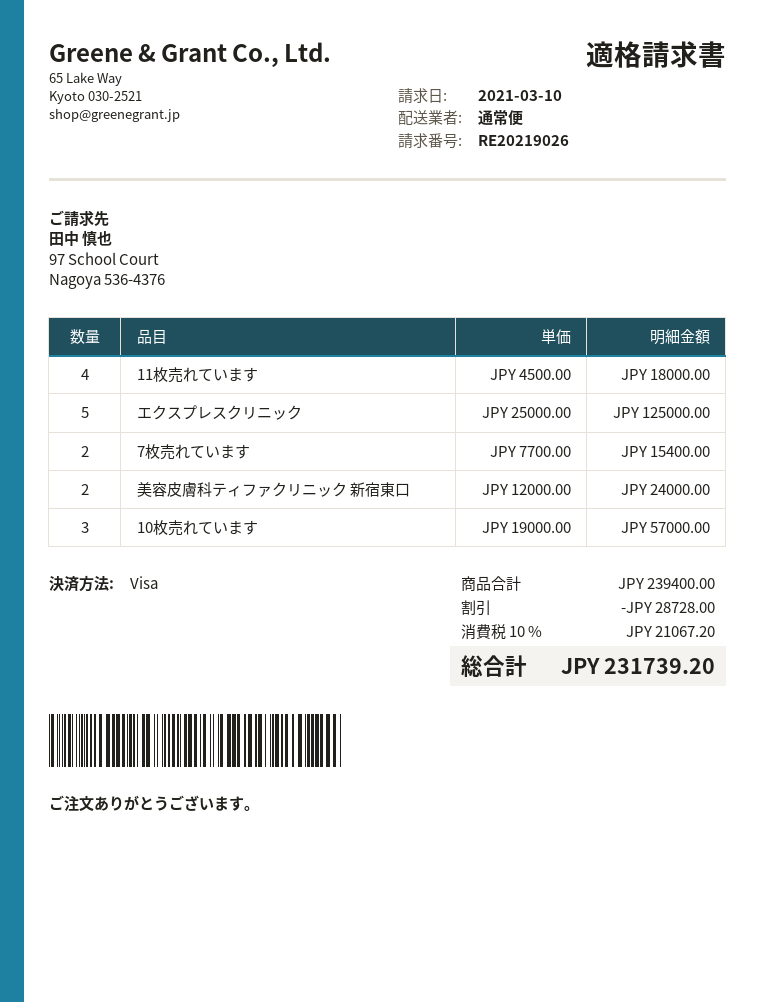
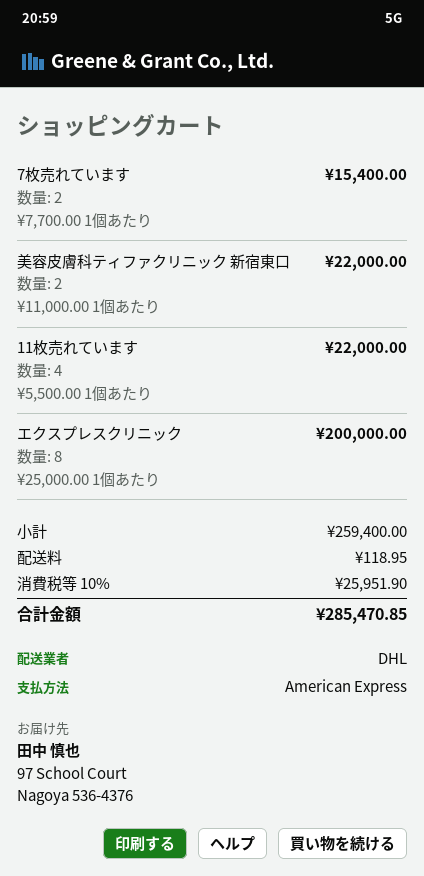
payment method: Visa -> American Express
shipping method: standard -> DHL
11枚売れています: 4 x 4500.00 = 18000.00 -> 4 x 5500.00 = 22000.00
エクスプレスクリニック: 5 x 25000.00 = 125000.00 -> 8 x 25000.00 = 200000.00
美容皮膚科ティファクリニック 新宿東口: 2 x 12000.00 = 24000.00 -> 2 x 11000.00 = 22000.00
10枚売れています: 3 x 19000.00 = 57000.00 -> none
subtotal: 239400.00 -> 259400.00
discount: 28728.00 -> none
shipping: none -> 118.95
tax: 10% = 21067.20 -> 10% = 25951.90
total: 231739.20 -> 285470.85

